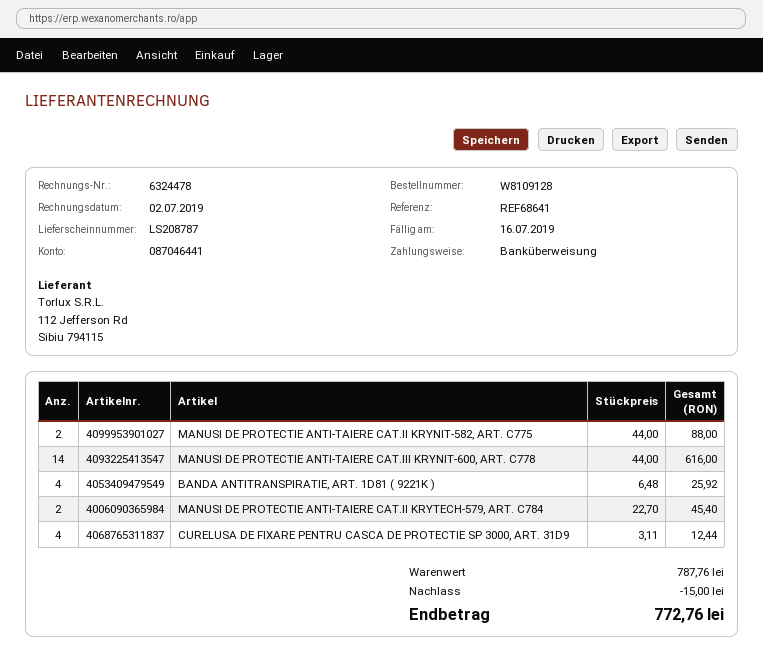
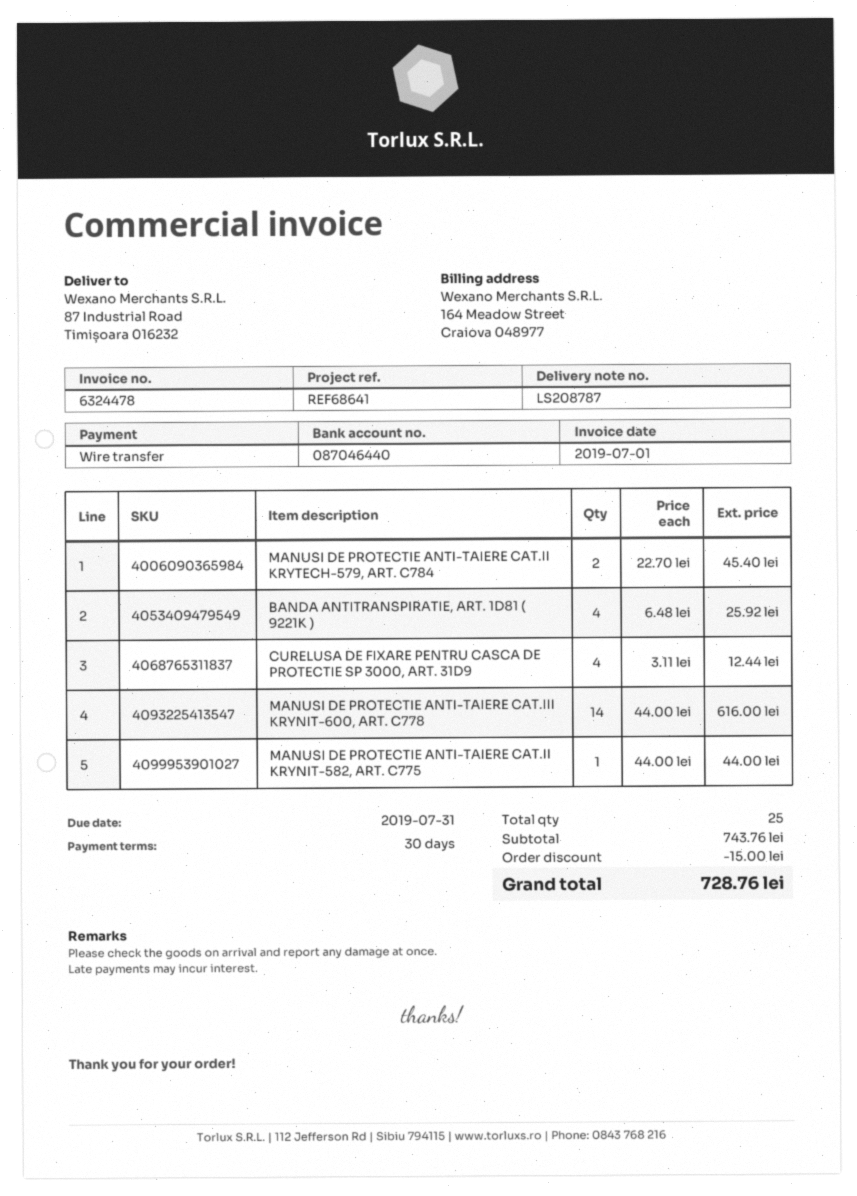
invoice date: 2019-07-02 -> 2019-07-01
due date: 2019-07-16 -> 2019-07-31
bank account: 087046441 -> 087046440
MANUSI DE PROTECTIE ANTI-TAIERE CAT.II KRYNIT-582, ART. C775: 2 x 44.00 = 88.00 -> 1 x 44.00 = 44.00
subtotal: 787.76 -> 743.76
total: 772.76 -> 728.76

